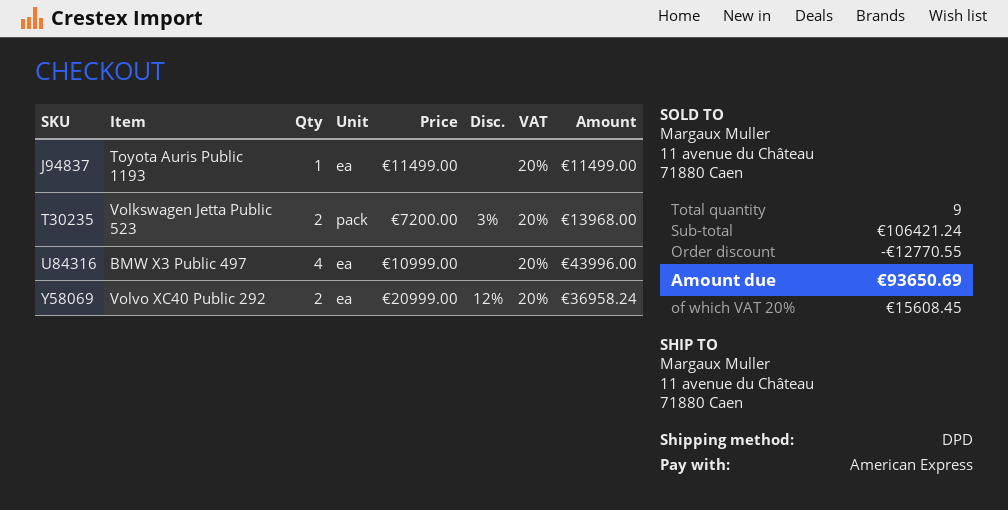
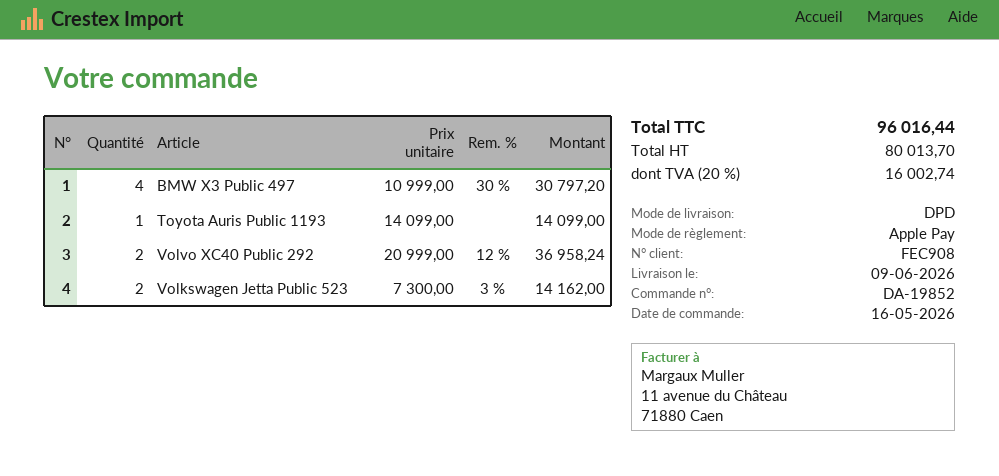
payment method: American Express -> Apple Pay
Toyota Auris Public 1193: 1 x 11499.00 = 11499.00 -> 1 x 14099.00 = 14099.00
Volkswagen Jetta Public 523: 2 x 7200.00 - 3% = 13968.00 -> 2 x 7300.00 - 3% = 14162.00
BMW X3 Public 497: 4 x 10999.00 = 43996.00 -> 4 x 10999.00 - 30% = 30797.20
discount: 12770.55 -> none
tax: 20% = 15608.45 -> 20% = 16002.74
total: 93650.69 -> 96016.44

